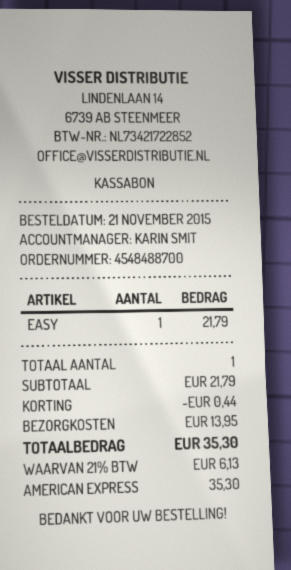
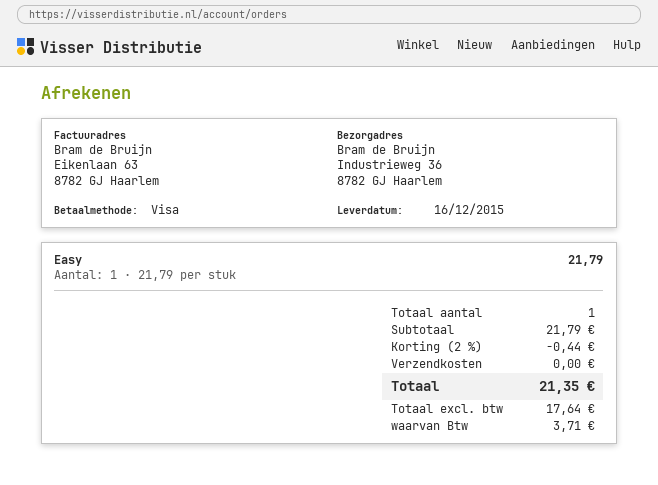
payment method: American Express -> Visa
shipping: 13.95 -> 0.00
tax: 6.13 -> 3.71
total: 35.30 -> 21.35

